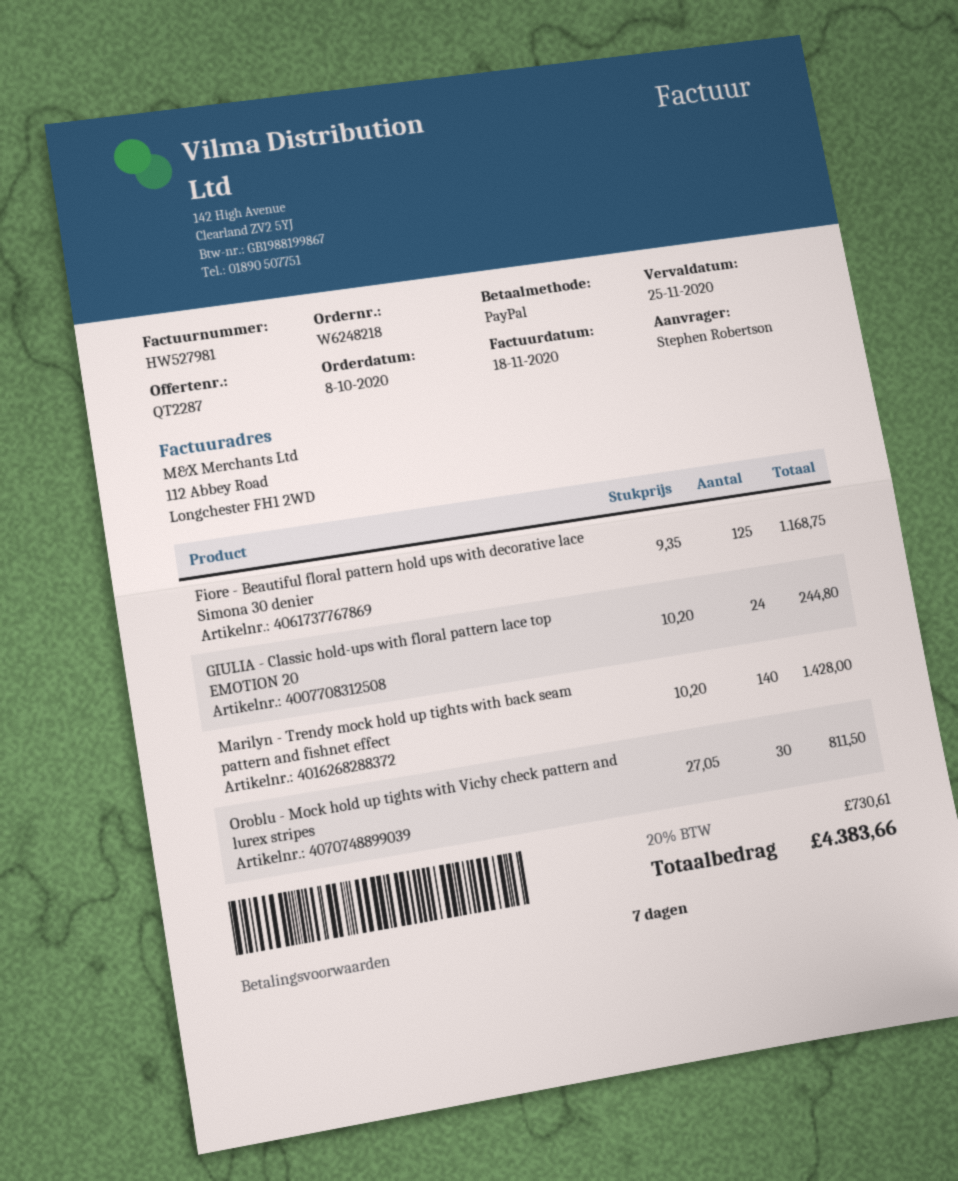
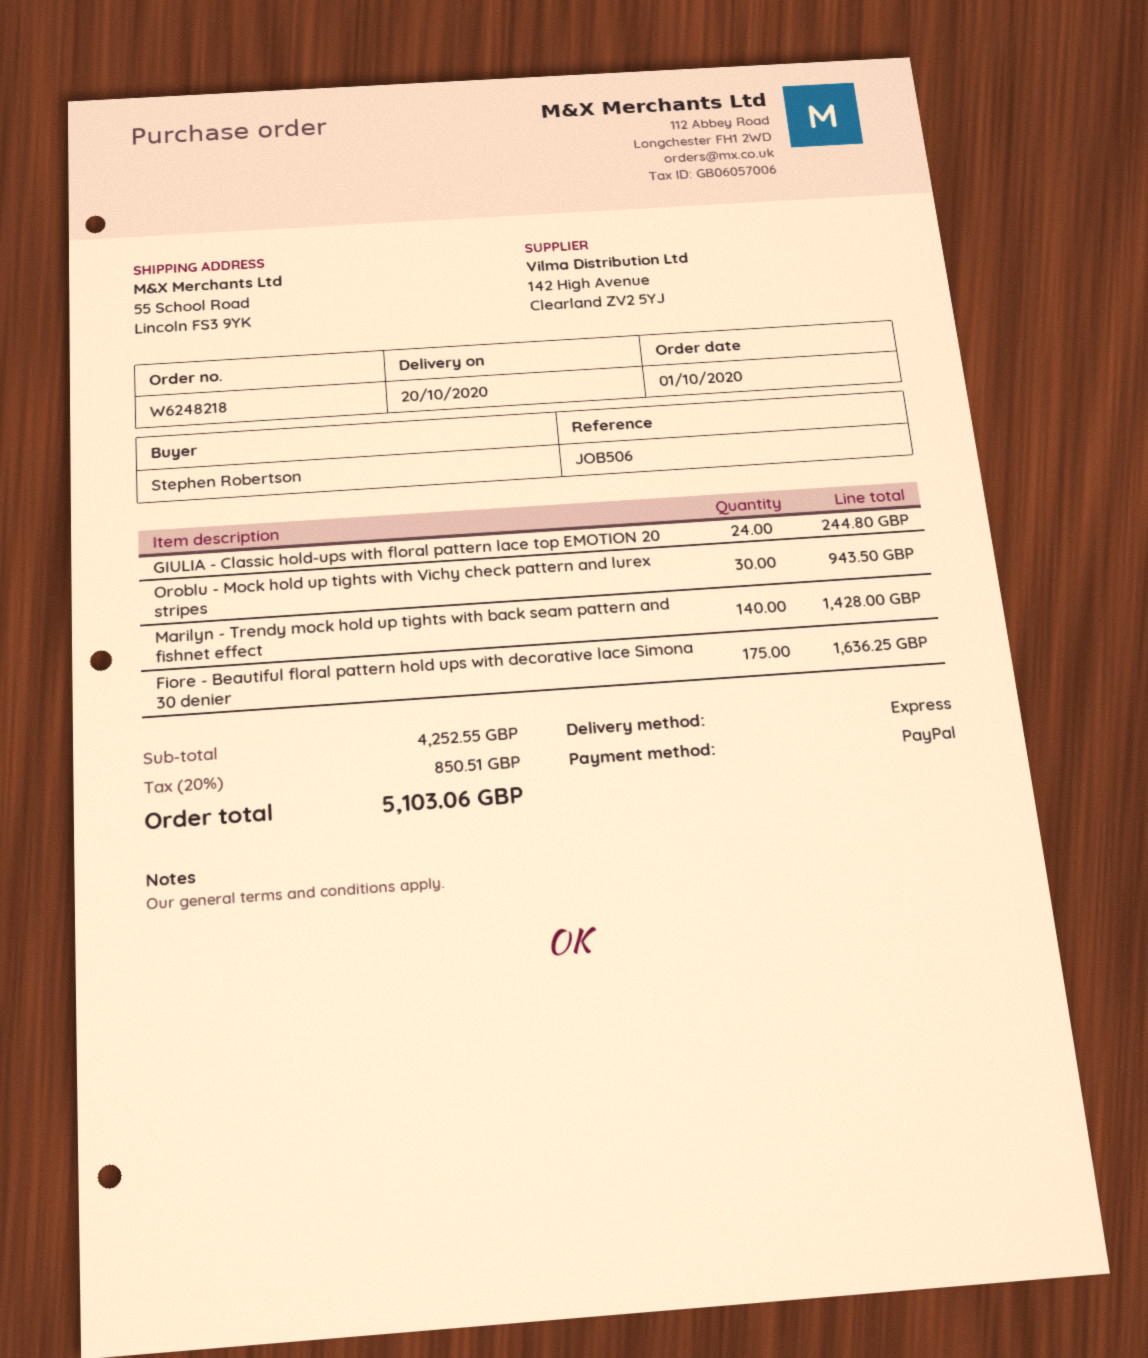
order date: 2020-10-08 -> 2020-10-01
Fiore - Beautiful floral pattern hold ups with decorative lace Simona 30 denier: 125 for 1168.75 -> 175 for 1636.25
Oroblu - Mock hold up tights with Vichy check pattern and lurex stripes: 30 for 811.50 -> 30 for 943.50
tax: 20% = 730.61 -> 20% = 850.51
total: 4383.66 -> 5103.06

